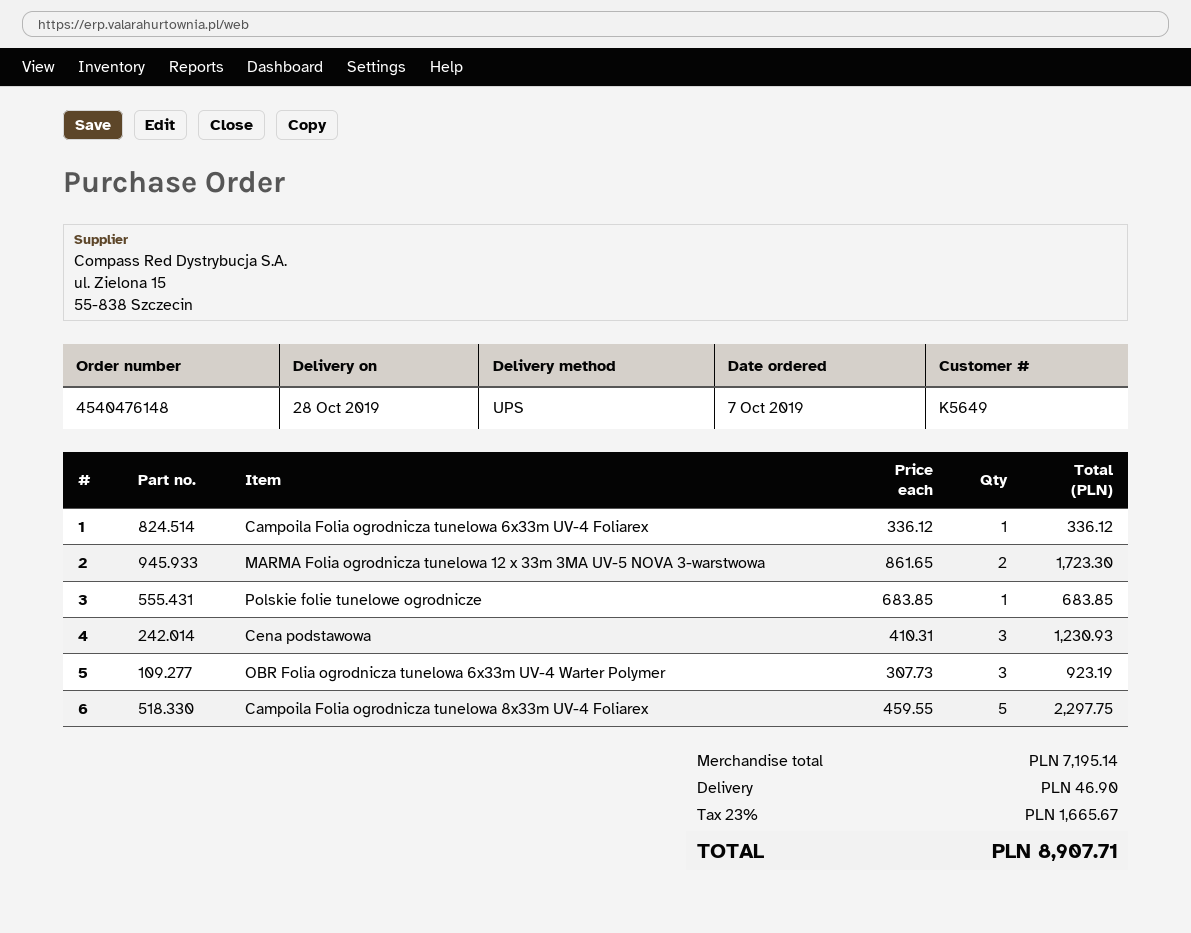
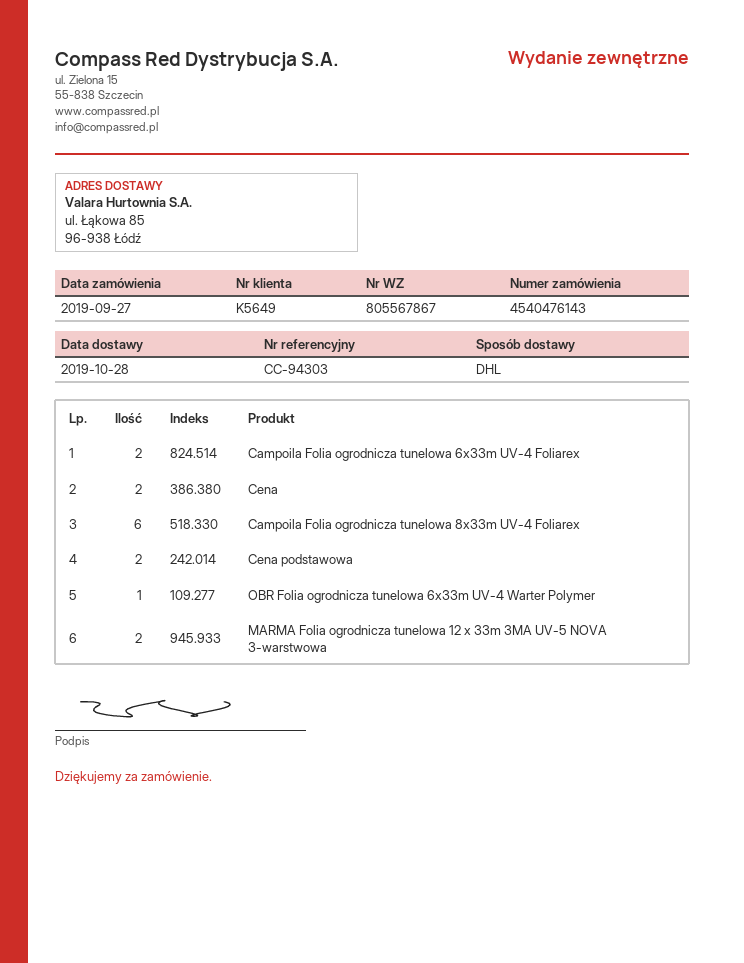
order number: 4540476148 -> 4540476143
order date: 2019-10-07 -> 2019-09-27
shipping method: UPS -> DHL
Campoila Folia ogrodnicza tunelowa 6x33m UV-4 Foliarex: 1 -> 2
Polskie folie tunelowe ogrodnicze: 1 -> none
Cena podstawowa: 3 -> 2
OBR Folia ogrodnicza tunelowa 6x33m UV-4 Warter Polymer: 3 -> 1
Campoila Folia ogrodnicza tunelowa 8x33m UV-4 Foliarex: 5 -> 6
Cena: none -> 2

